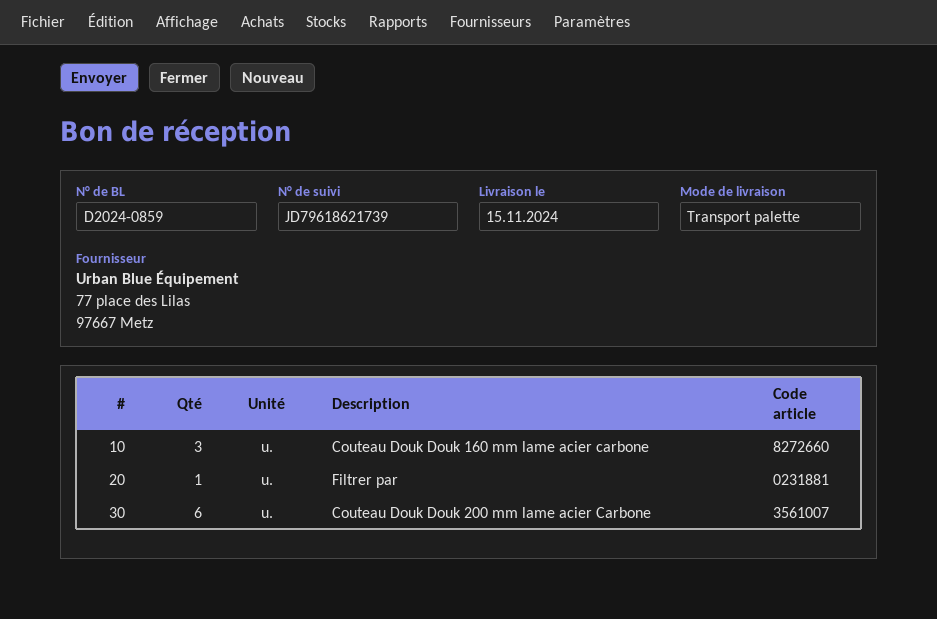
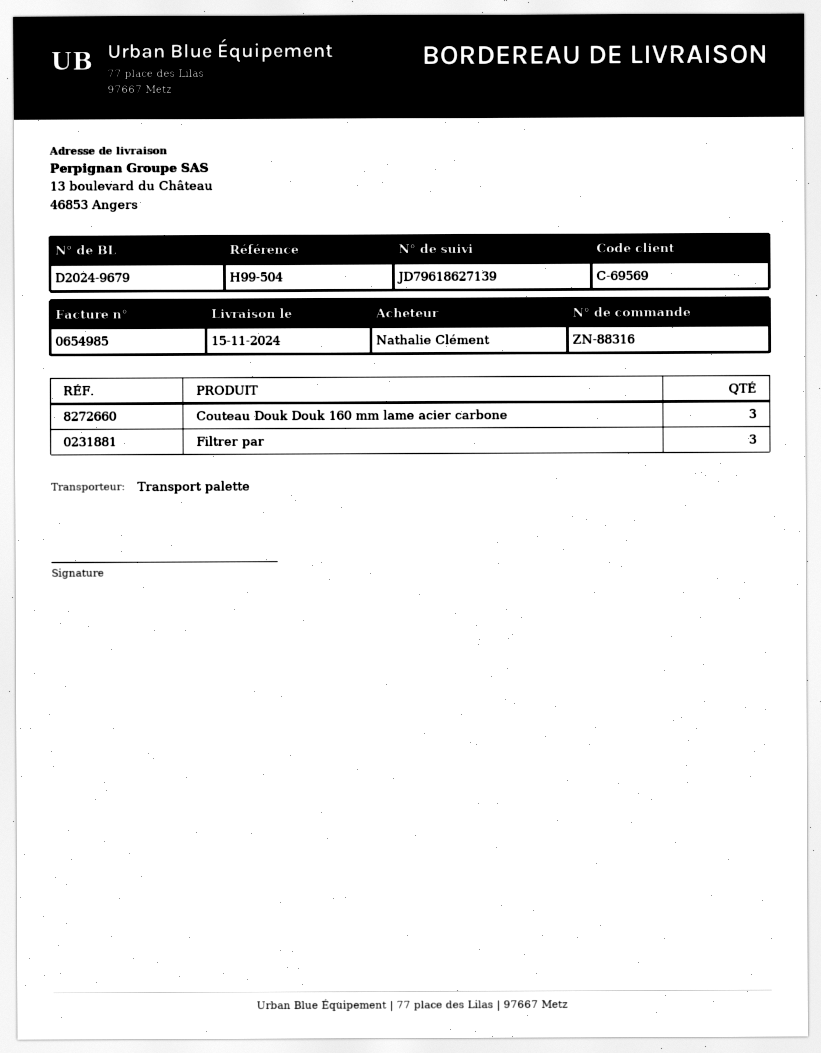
delivery note number: D2024-0859 -> D2024-9679
tracking number: JD79618621739 -> JD79618627139
Filtrer par: 1 -> 3
Couteau Douk Douk 200 mm lame acier Carbone: 6 -> none

